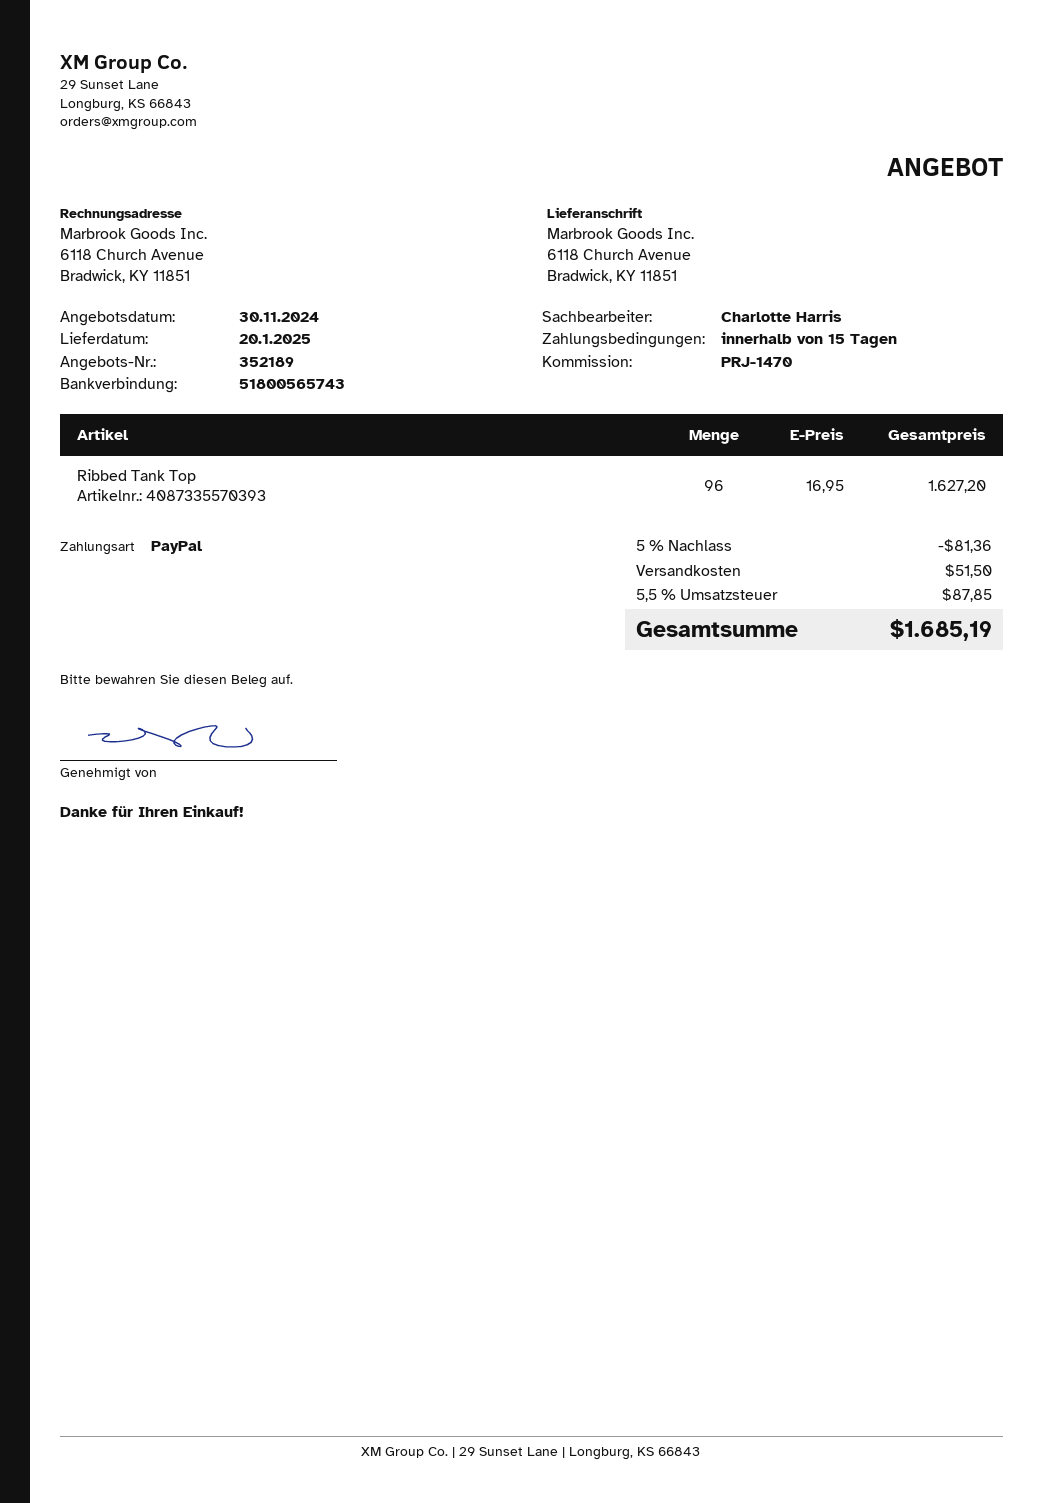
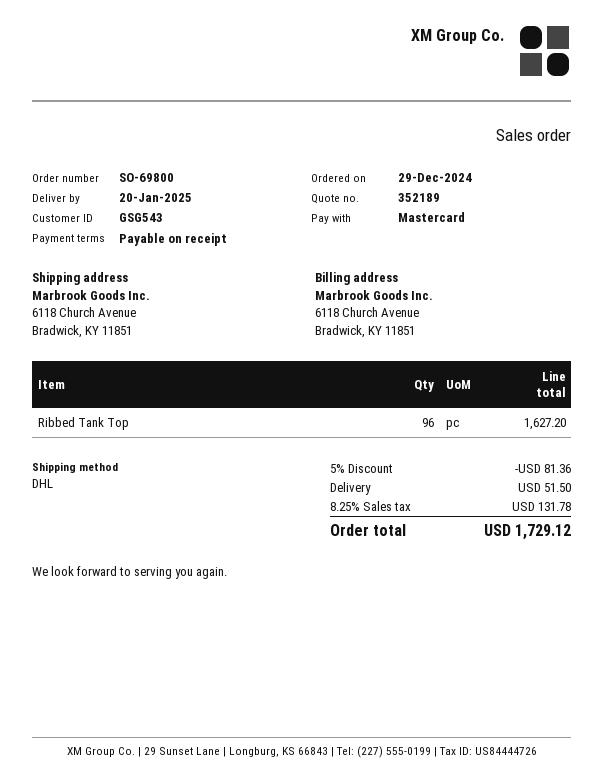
payment terms: 15 days -> on receipt
payment method: PayPal -> Mastercard
tax: 5.5% = 87.85 -> 8.25% = 131.78
total: 1685.19 -> 1729.12

